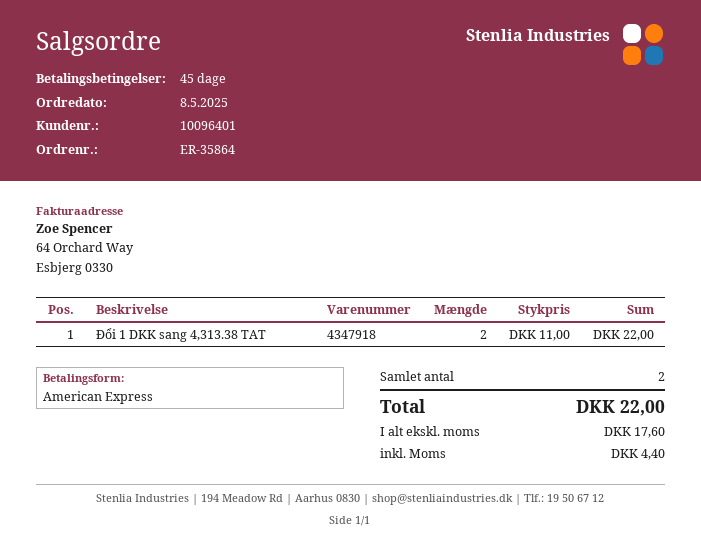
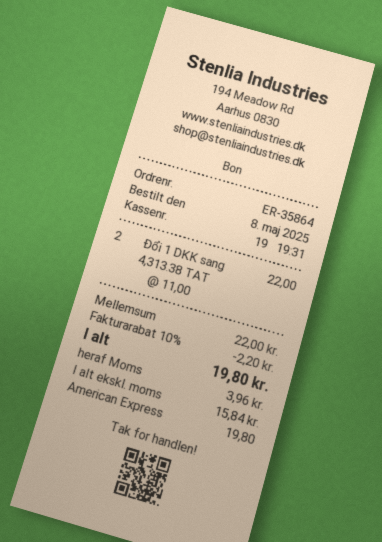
discount: none -> 10% = 2.20
net: 17.60 -> 15.84
tax: 4.40 -> 3.96
total: 22.00 -> 19.80

